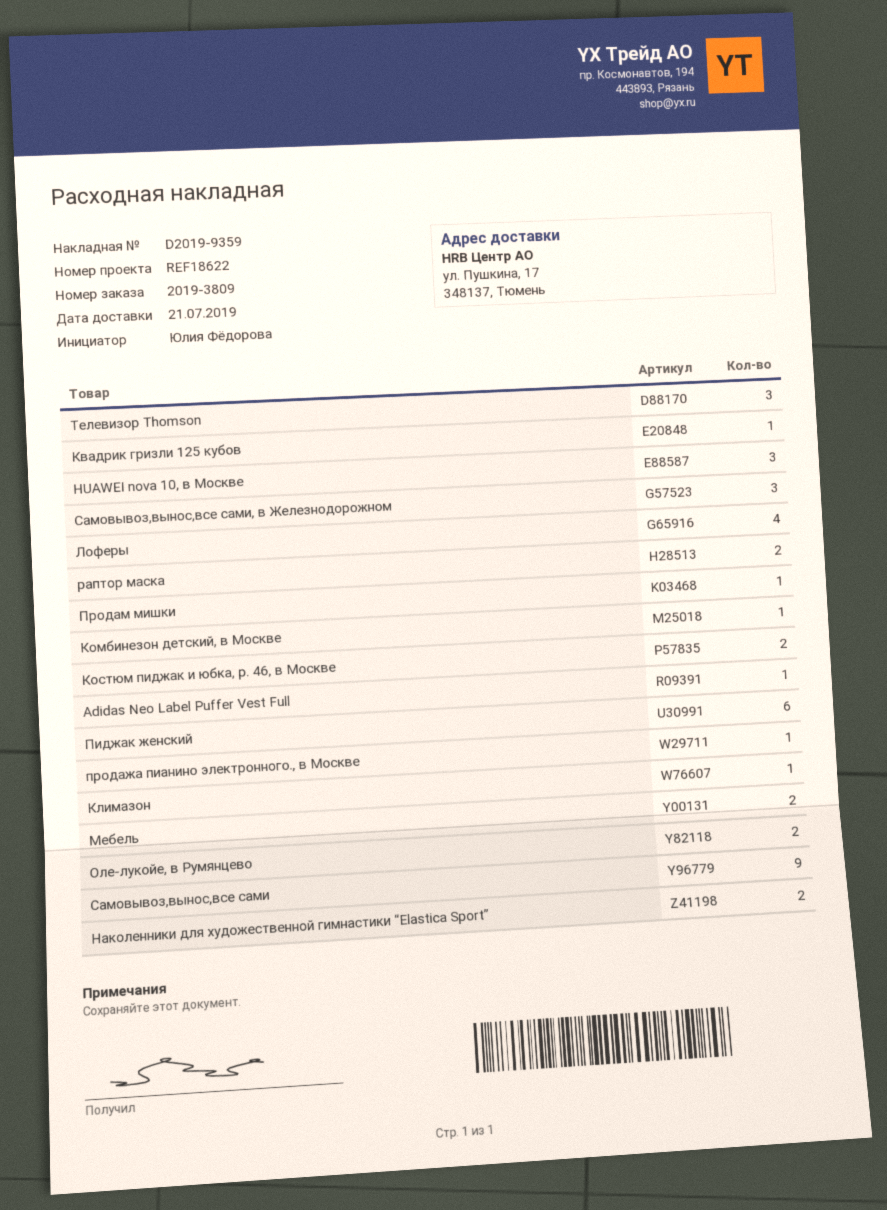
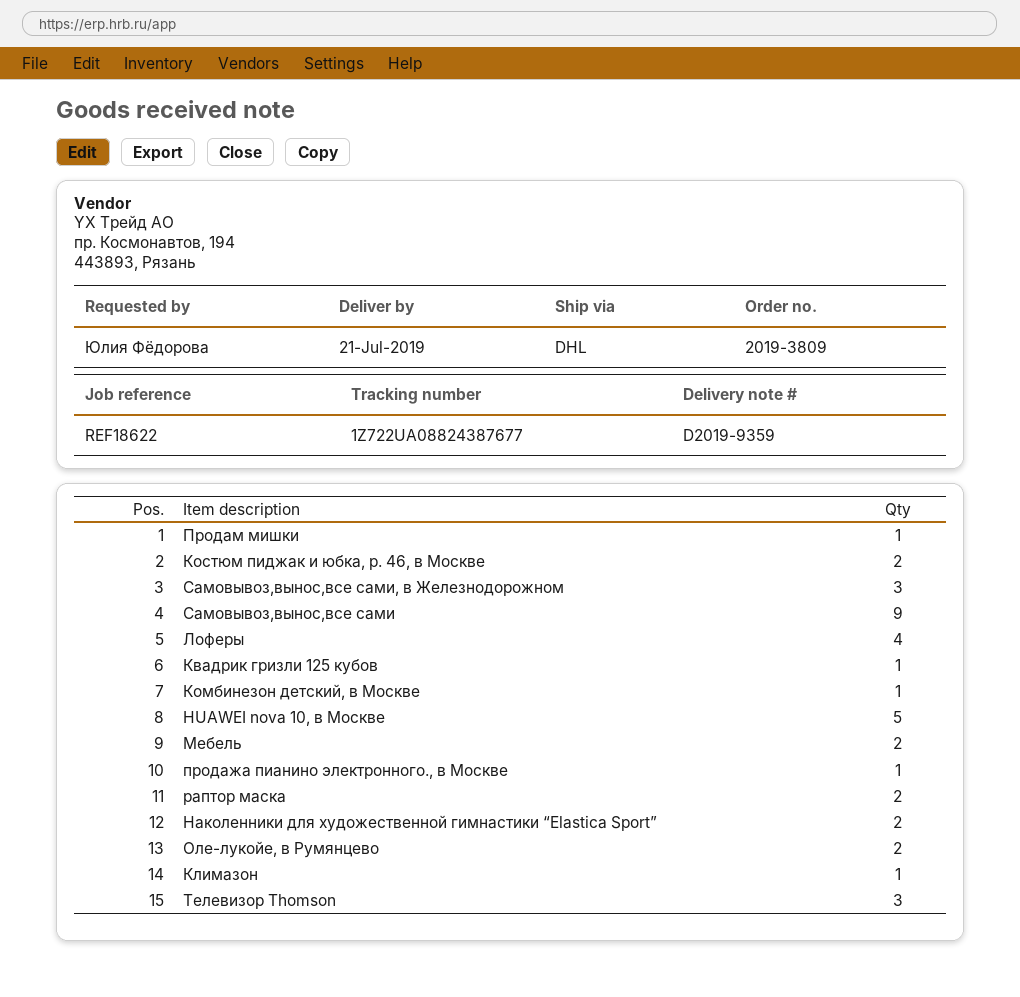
HUAWEI nova 10, в Москве: 3 -> 5
Adidas Neo Label Puffer Vest Full: 1 -> none
Пиджак женский: 6 -> none

